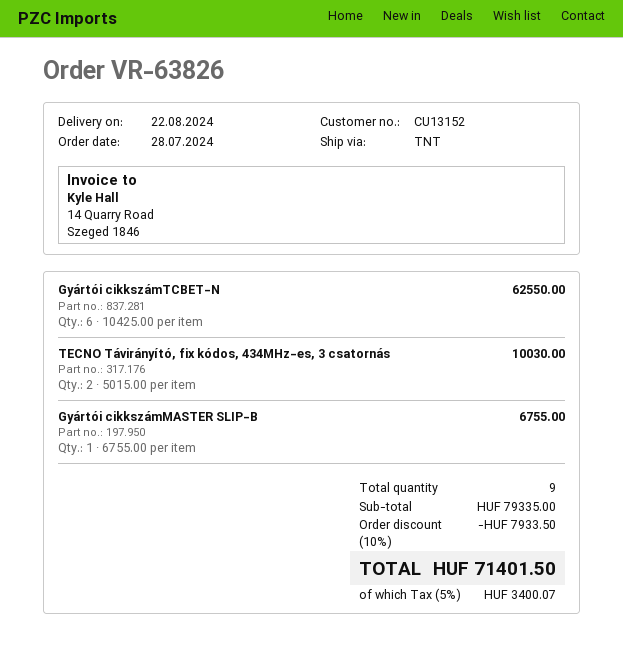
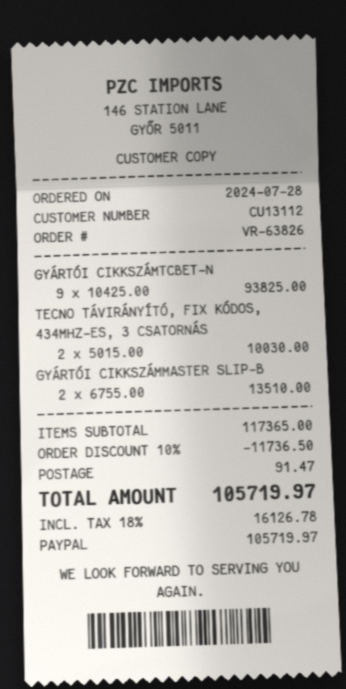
customer number: CU13152 -> CU13112
Gyártói cikkszámTCBET-N: 6 x 10425.00 = 62550.00 -> 9 x 10425.00 = 93825.00
Gyártói cikkszámMASTER SLIP-B: 1 x 6755.00 = 6755.00 -> 2 x 6755.00 = 13510.00
subtotal: 79335.00 -> 117365.00
discount: 10% = 7933.50 -> 10% = 11736.50
shipping: none -> 91.47
tax: 5% = 3400.07 -> 18% = 16126.78
total: 71401.50 -> 105719.97

